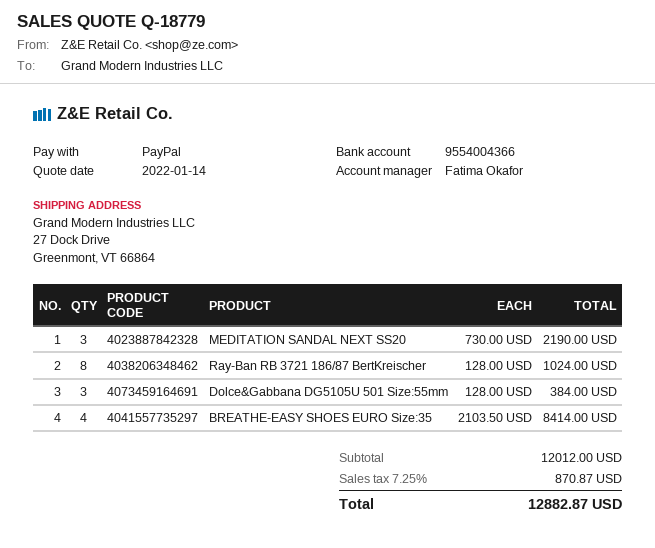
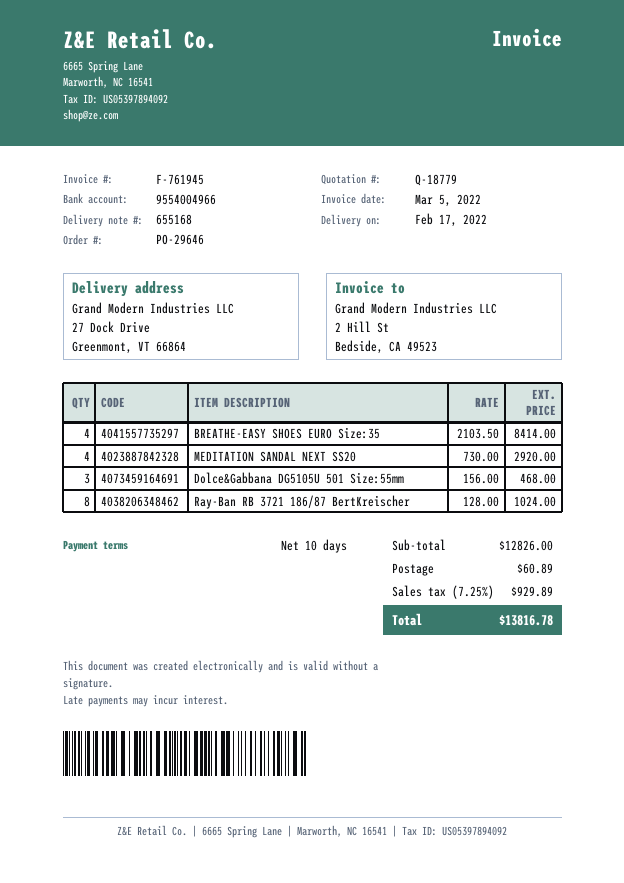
bank account: 9554004366 -> 9554004966
MEDITATION SANDAL NEXT SS20: 3 x 730.00 = 2190.00 -> 4 x 730.00 = 2920.00
Dolce&Gabbana DG5105U 501 Size:55mm: 3 x 128.00 = 384.00 -> 3 x 156.00 = 468.00
subtotal: 12012.00 -> 12826.00
shipping: none -> 60.89
tax: 7.25% = 870.87 -> 7.25% = 929.89
total: 12882.87 -> 13816.78

